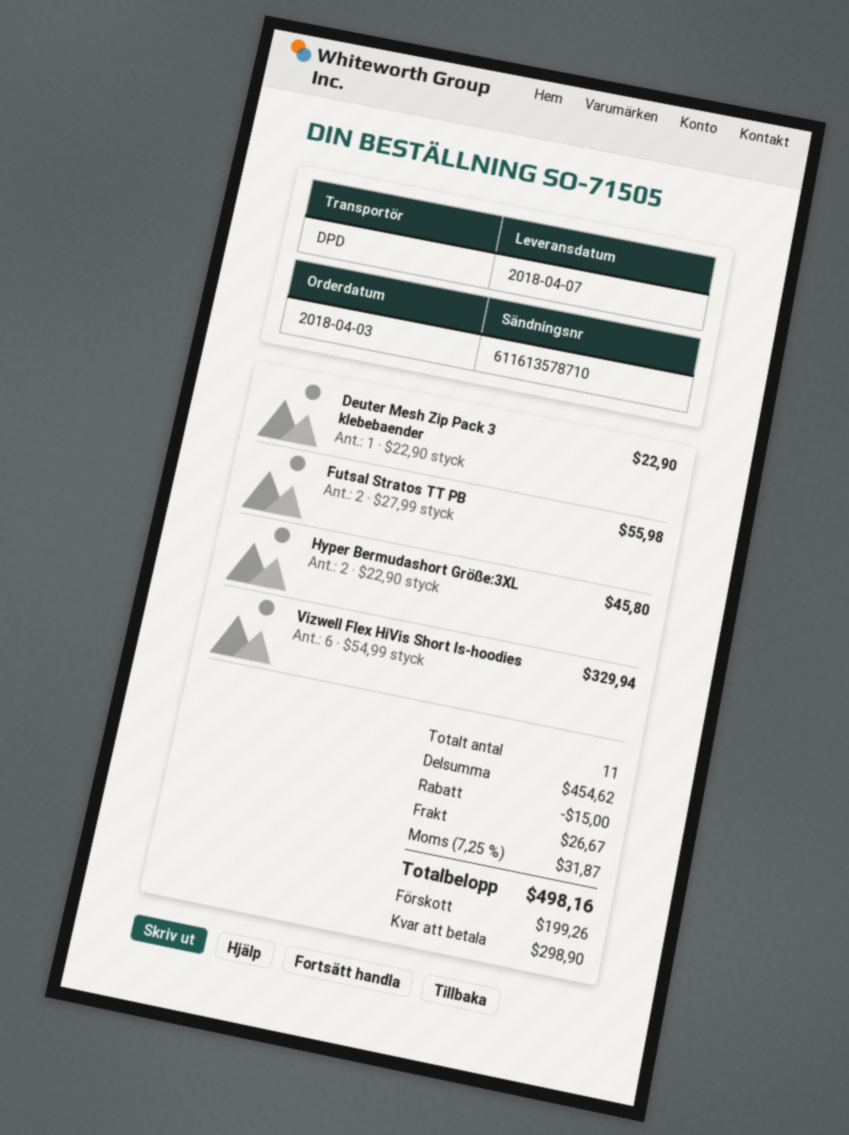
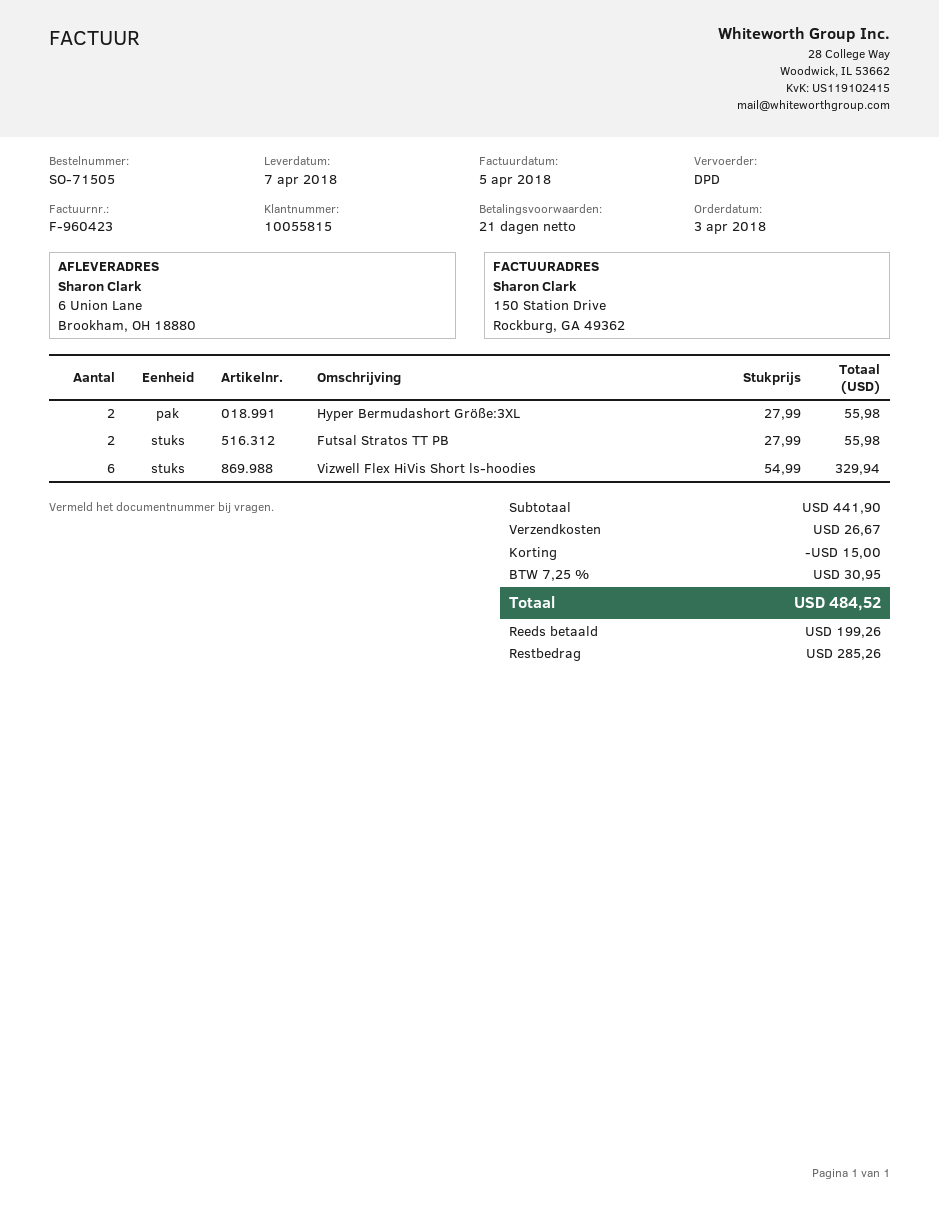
Deuter Mesh Zip Pack 3 klebebaender: 1 x 22.90 = 22.90 -> none
Hyper Bermudashort Größe:3XL: 2 x 22.90 = 45.80 -> 2 x 27.99 = 55.98
subtotal: 454.62 -> 441.90
tax: 7.25% = 31.87 -> 7.25% = 30.95
total: 498.16 -> 484.52
balance: 298.90 -> 285.26

